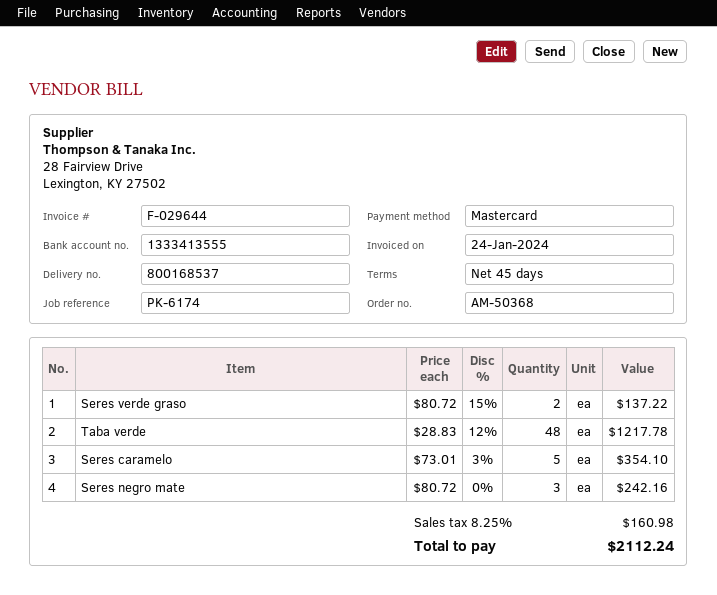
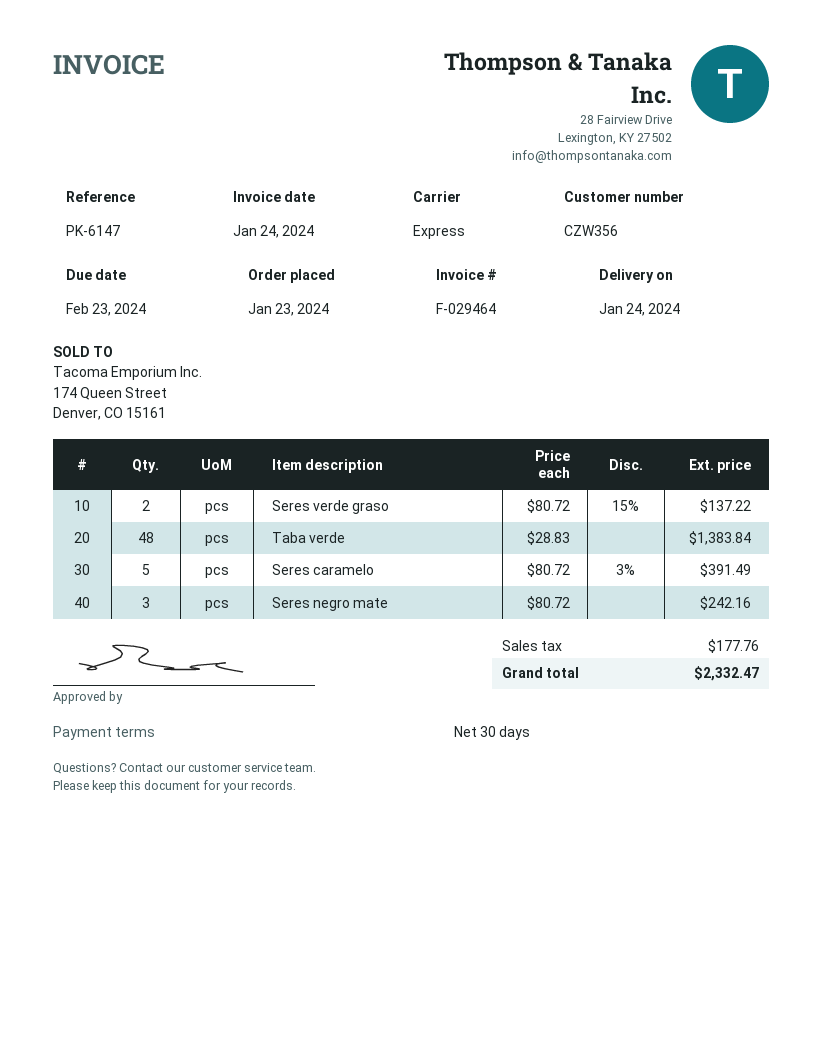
invoice number: F-029644 -> F-029464
payment terms: 45 days -> 30 days
reference: PK-6174 -> PK-6147
Taba verde: 48 x 28.83 - 12% = 1217.78 -> 48 x 28.83 = 1383.84
Seres caramelo: 5 x 73.01 - 3% = 354.10 -> 5 x 80.72 - 3% = 391.49
tax: 160.98 -> 177.76
total: 2112.24 -> 2332.47

